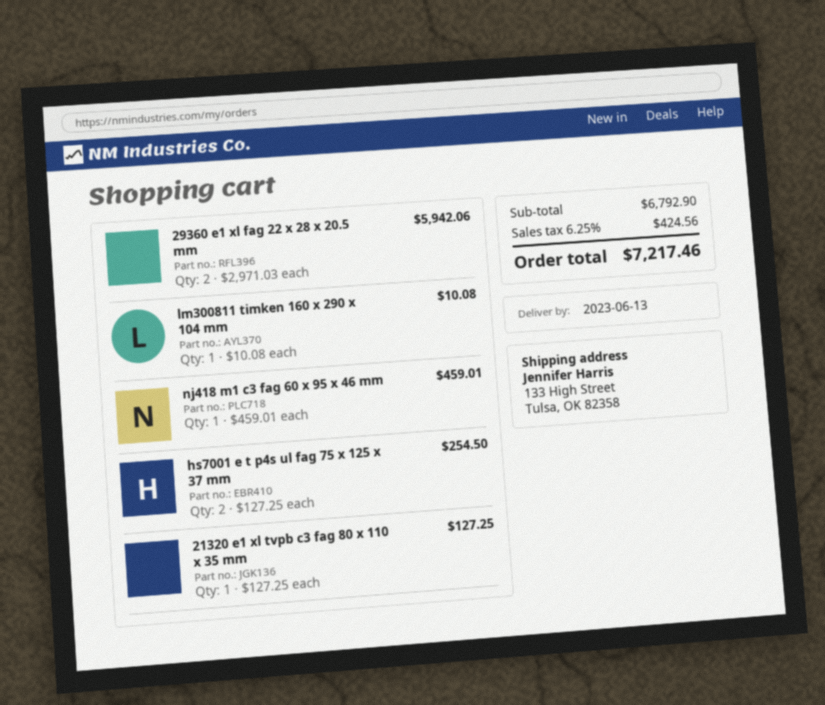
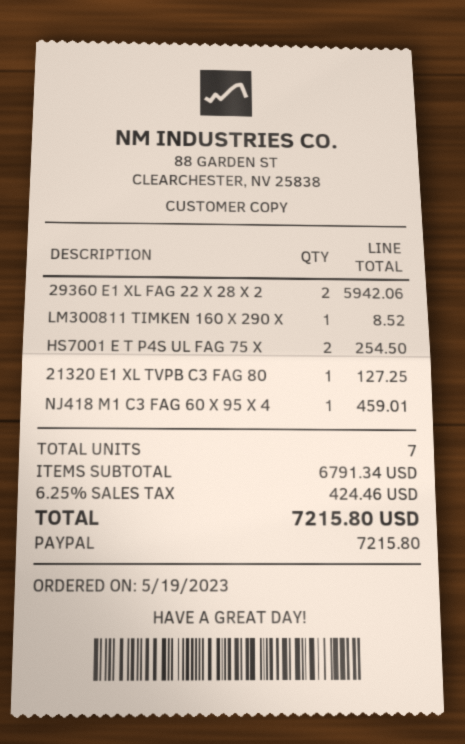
lm300811 timken 160 x 290 x 104 mm: 1 for 10.08 -> 1 for 8.52
subtotal: 6792.90 -> 6791.34
tax: 6.25% = 424.56 -> 6.25% = 424.46
total: 7217.46 -> 7215.80

